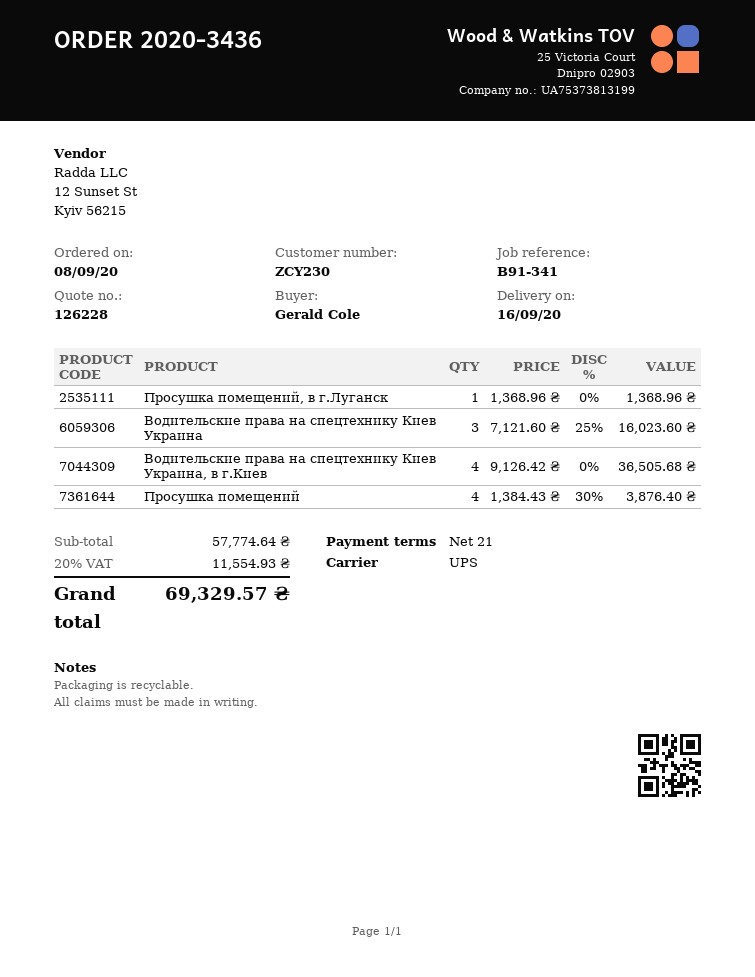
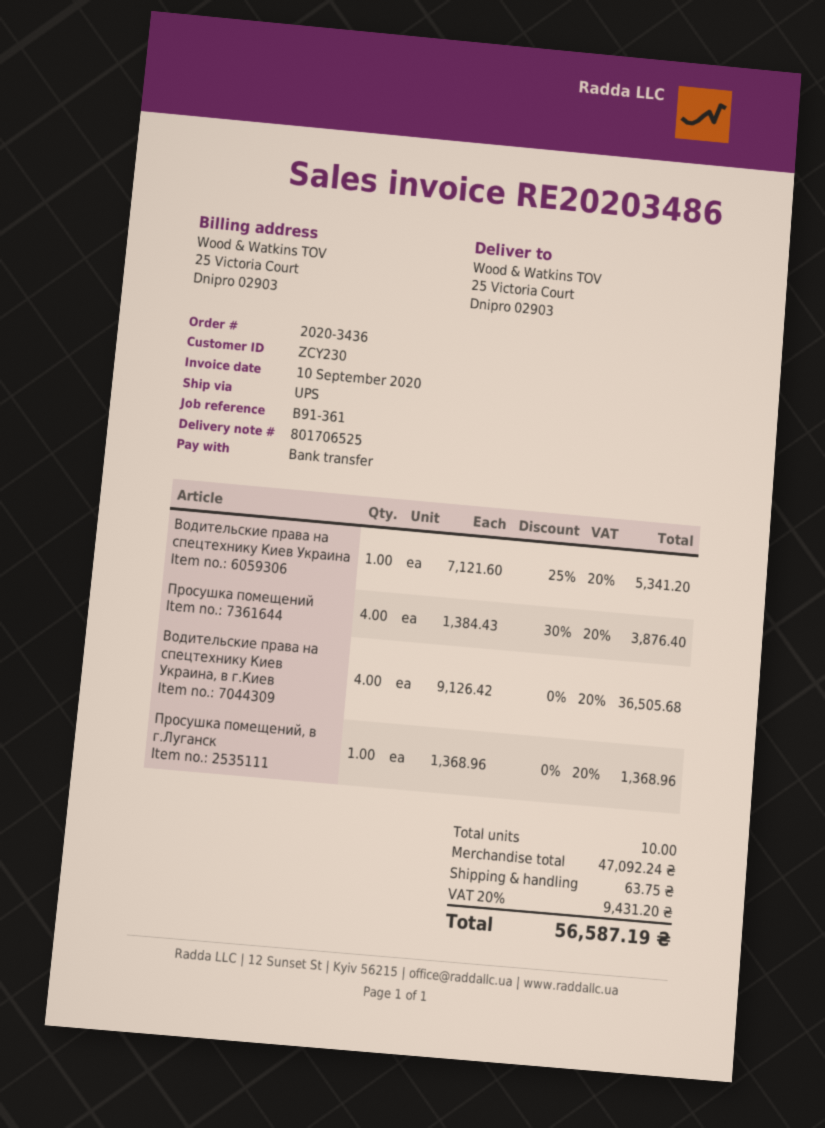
reference: B91-341 -> B91-361
Водительские права на спецтехнику Киев Украина: 3 x 7121.60 - 25% = 16023.60 -> 1 x 7121.60 - 25% = 5341.20
subtotal: 57774.64 -> 47092.24
shipping: none -> 63.75
tax: 20% = 11554.93 -> 20% = 9431.20
total: 69329.57 -> 56587.19

